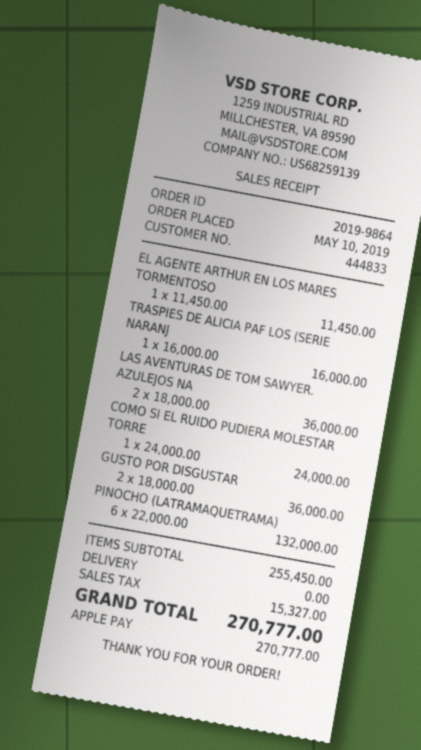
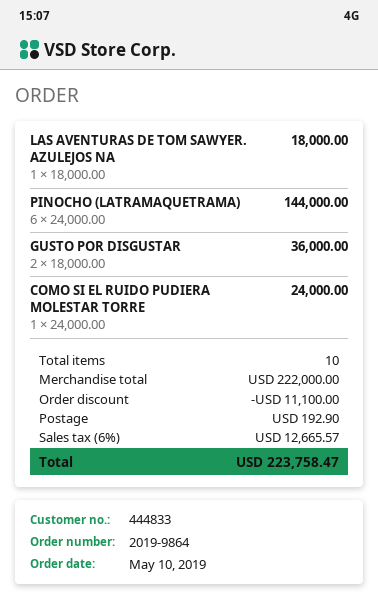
EL AGENTE ARTHUR EN LOS MARES TORMENTOSO: 1 x 11450.00 = 11450.00 -> none
TRASPIES DE ALICIA PAF LOS (SERIE NARANJ: 1 x 16000.00 = 16000.00 -> none
LAS AVENTURAS DE TOM SAWYER. AZULEJOS NA: 2 x 18000.00 = 36000.00 -> 1 x 18000.00 = 18000.00
PINOCHO (LATRAMAQUETRAMA): 6 x 22000.00 = 132000.00 -> 6 x 24000.00 = 144000.00
subtotal: 255450.00 -> 222000.00
discount: none -> 11100.00
shipping: 0.00 -> 192.90
tax: 15327.00 -> 12665.57
total: 270777.00 -> 223758.47

